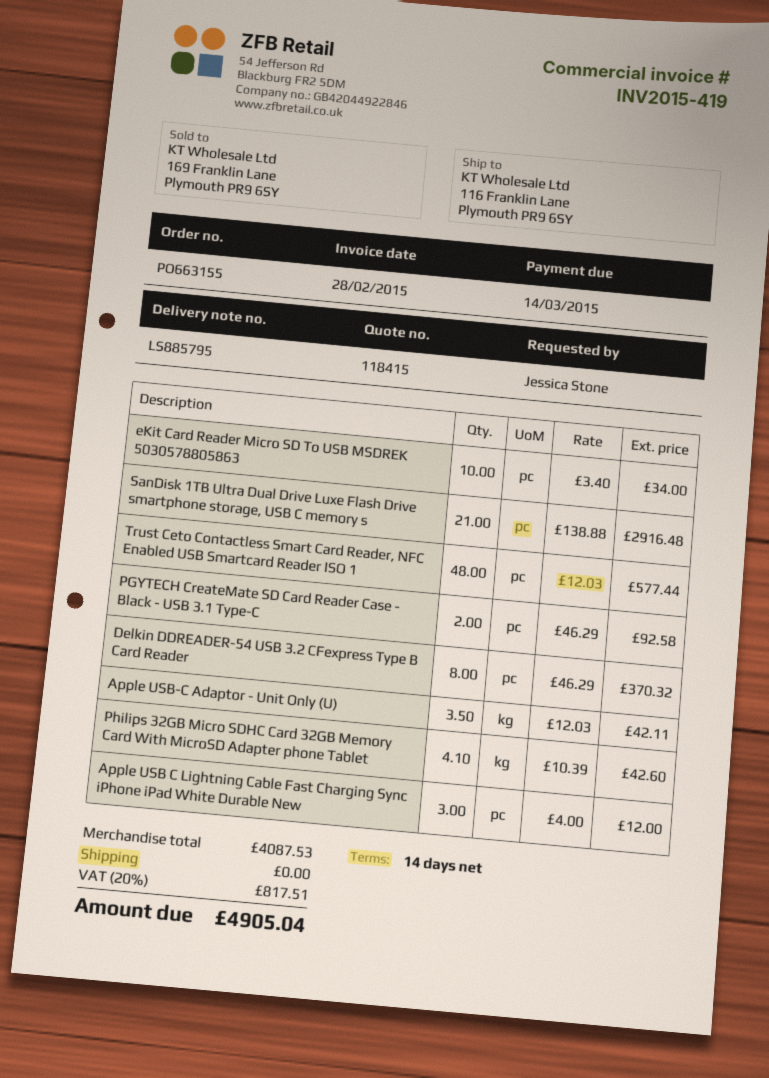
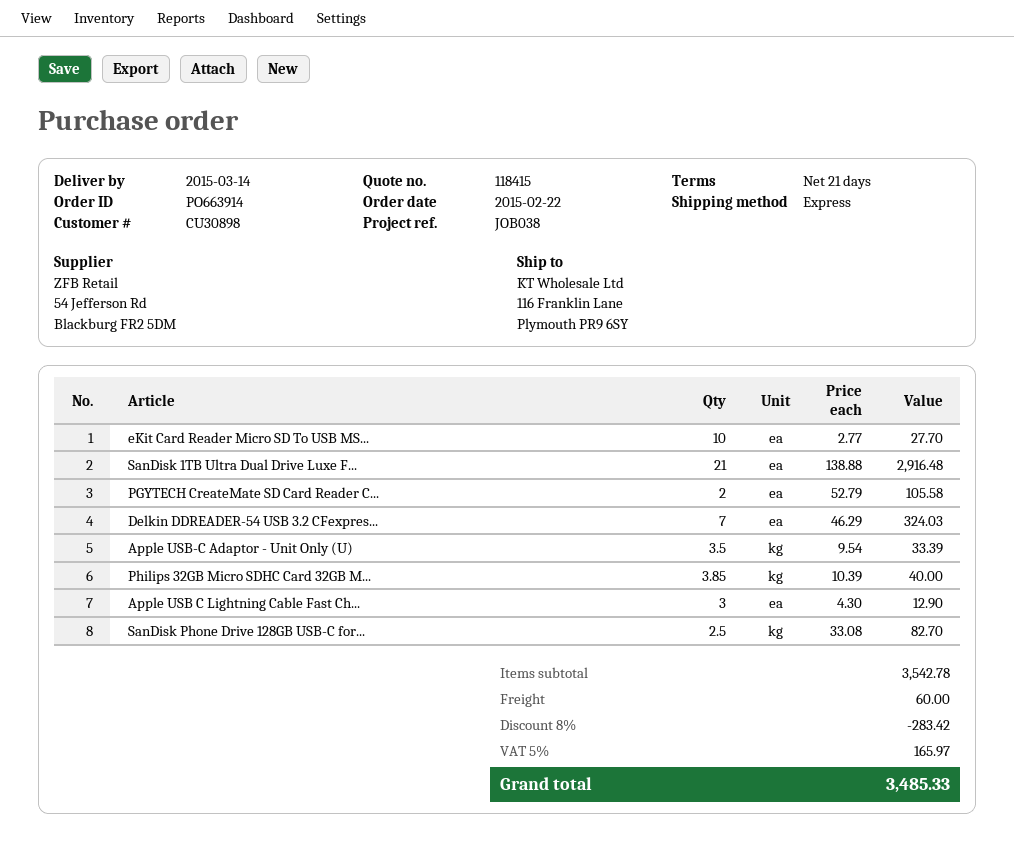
order number: PO663155 -> PO663914
payment terms: 14 days -> 21 days
eKit Card Reader Micro SD To USB MSDREK 5030578805863: 10 x 3.40 = 34.00 -> 10 x 2.77 = 27.70
Trust Ceto Contactless Smart Card Reader, NFC Enabled USB Smartcard Reader ISO 1: 48 x 12.03 = 577.44 -> none
PGYTECH CreateMate SD Card Reader Case - Black - USB 3.1 Type-C: 2 x 46.29 = 92.58 -> 2 x 52.79 = 105.58
Delkin DDREADER-54 USB 3.2 CFexpress Type B Card Reader: 8 x 46.29 = 370.32 -> 7 x 46.29 = 324.03
Apple USB-C Adaptor - Unit Only (U): 3.5 x 12.03 = 42.11 -> 3.5 x 9.54 = 33.39
Philips 32GB Micro SDHC Card 32GB Memory Card With MicroSD Adapter phone Tablet: 4.1 x 10.39 = 42.60 -> 3.85 x 10.39 = 40.00
Apple USB C Lightning Cable Fast Charging Sync iPhone iPad White Durable New: 3 x 4.00 = 12.00 -> 3 x 4.30 = 12.90
SanDisk Phone Drive 128GB USB-C for...: none -> 2.5 x 33.08 = 82.70
subtotal: 4087.53 -> 3542.78
discount: none -> 8% = 283.42
shipping: 0.00 -> 60.00
tax: 20% = 817.51 -> 5% = 165.97
total: 4905.04 -> 3485.33

